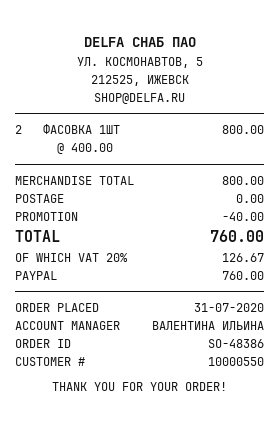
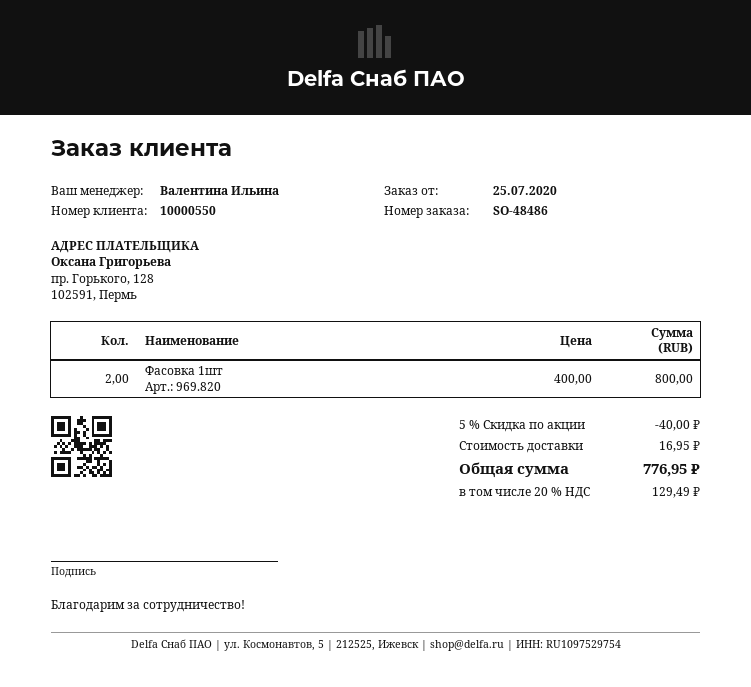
order number: SO-48386 -> SO-48486
order date: 2020-07-31 -> 2020-07-25
shipping: 0.00 -> 16.95
tax: 20% = 126.67 -> 20% = 129.49
total: 760.00 -> 776.95

